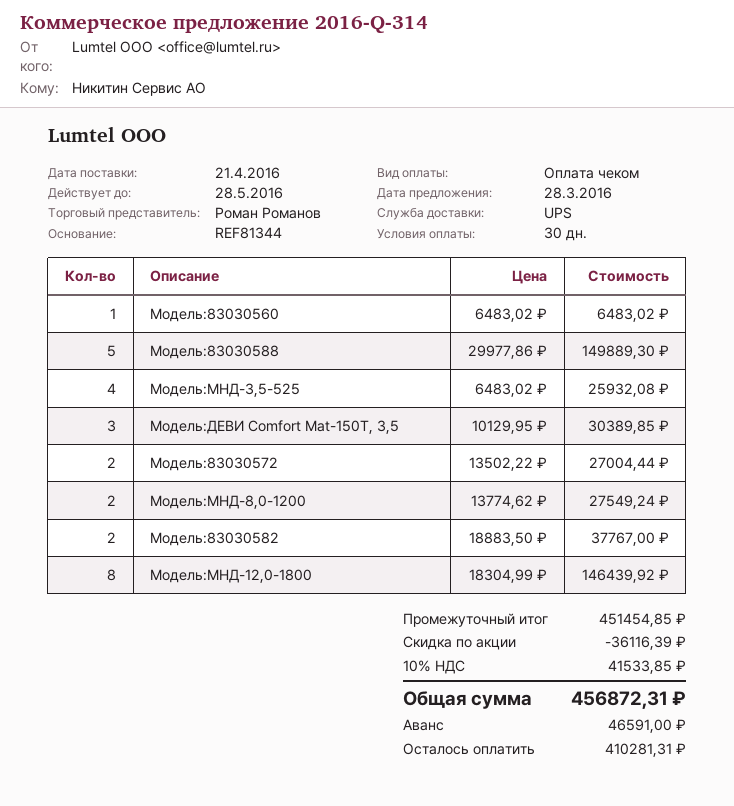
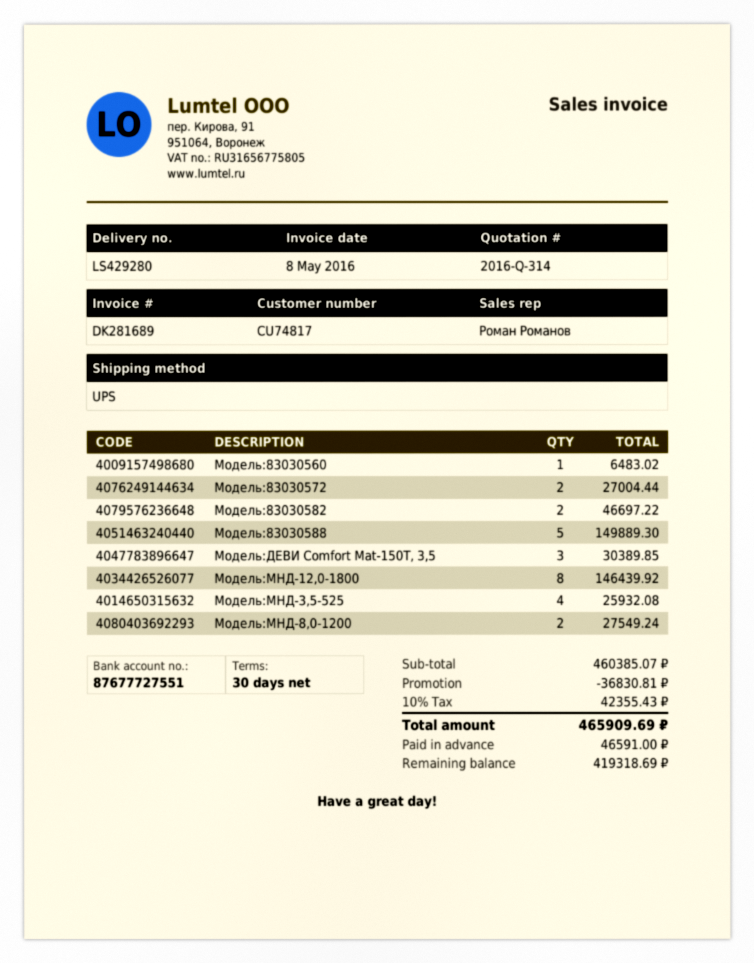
Модель:83030582: 2 for 37767.00 -> 2 for 46697.22
subtotal: 451454.85 -> 460385.07
discount: 36116.39 -> 36830.81
tax: 10% = 41533.85 -> 10% = 42355.43
total: 456872.31 -> 465909.69
balance: 410281.31 -> 419318.69

